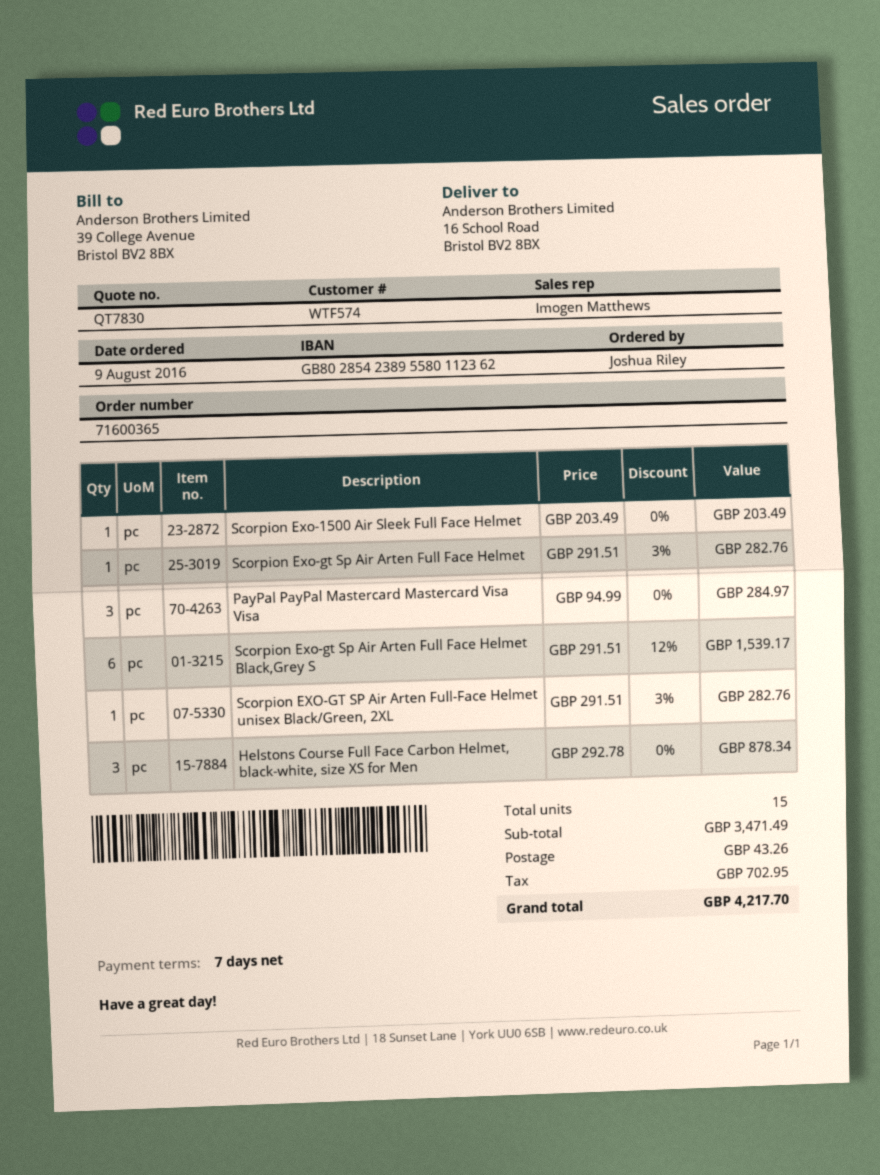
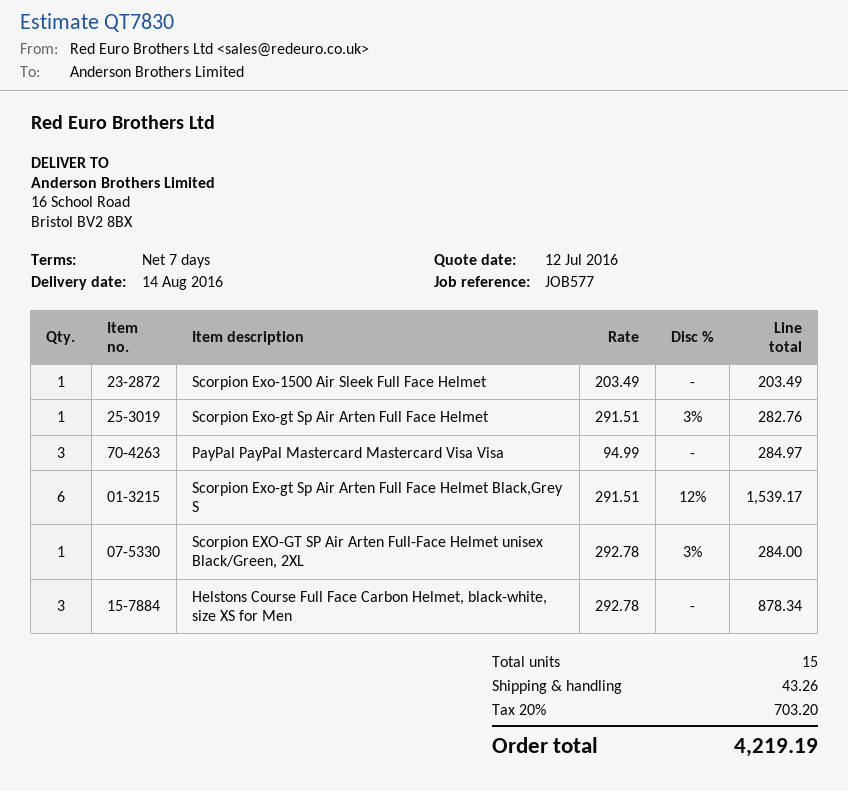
Scorpion EXO-GT SP Air Arten Full-Face Helmet unisex Black/Green, 2XL: 1 x 291.51 - 3% = 282.76 -> 1 x 292.78 - 3% = 284.00
tax: 702.95 -> 703.20
total: 4217.70 -> 4219.19

